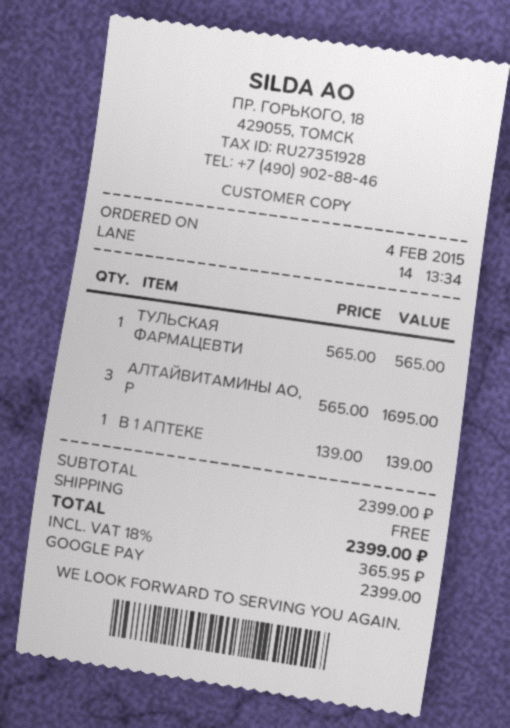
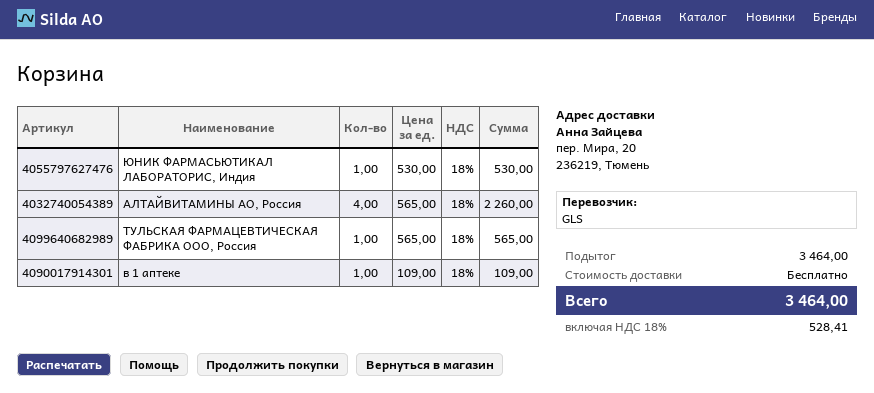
АЛТАЙВИТАМИНЫ АО, Р: 3 x 565.00 = 1695.00 -> 4 x 565.00 = 2260.00
В 1 АПТЕКЕ: 1 x 139.00 = 139.00 -> 1 x 109.00 = 109.00
ЮНИК ФАРМАСЬЮТИКАЛ ЛАБОРАТОРИС, Индия: none -> 1 x 530.00 = 530.00
subtotal: 2399.00 -> 3464.00
tax: 18% = 365.95 -> 18% = 528.41
total: 2399.00 -> 3464.00

